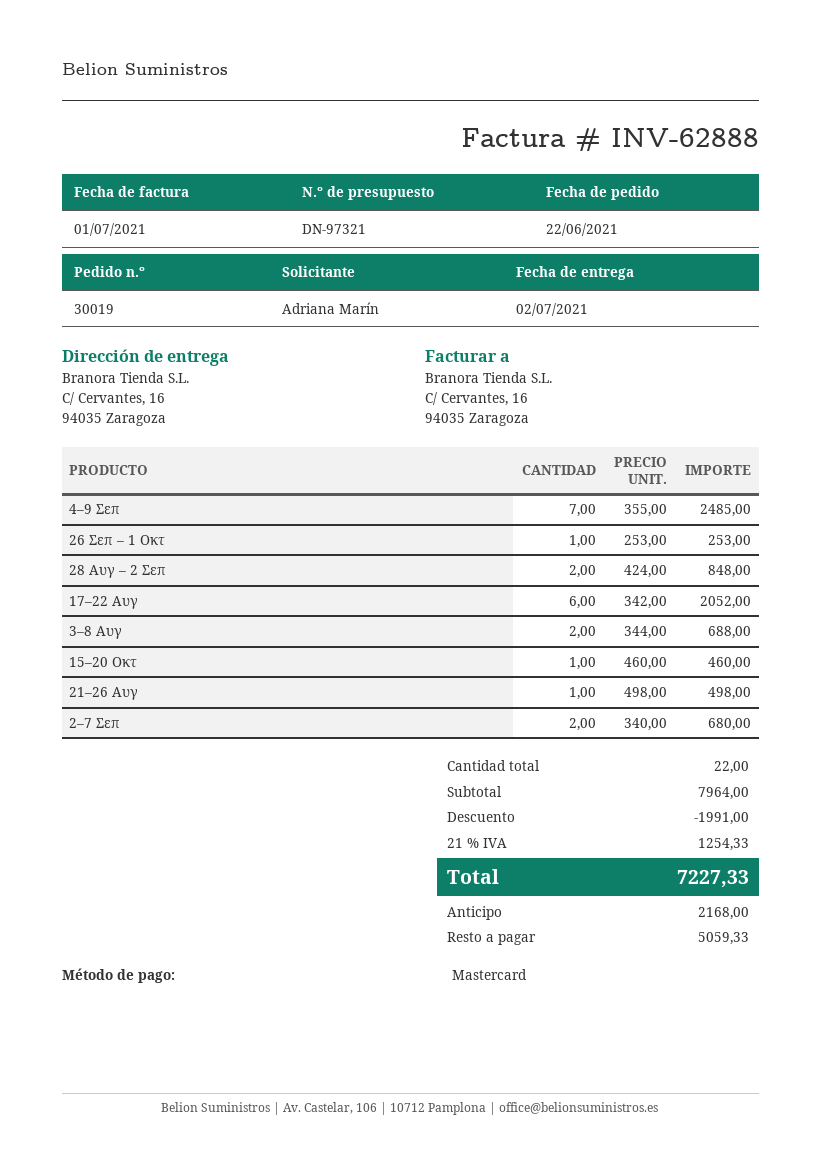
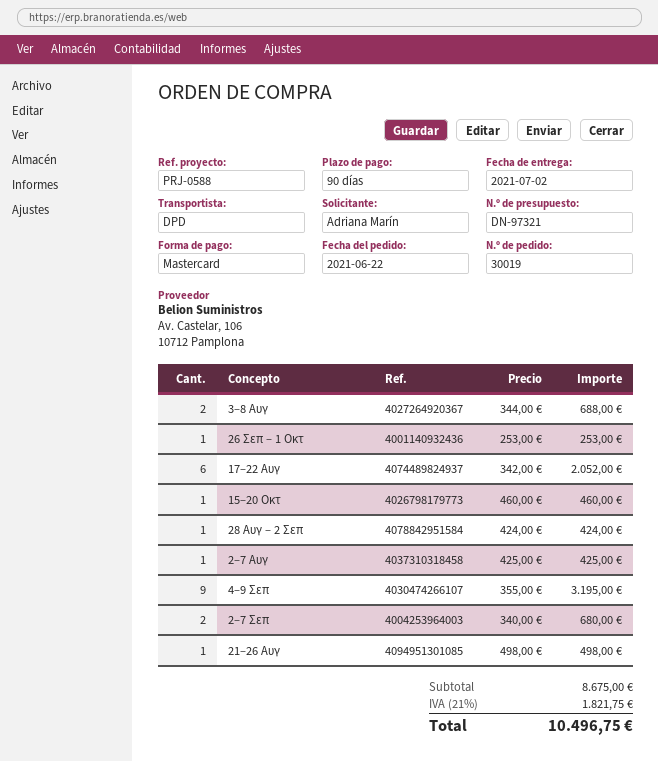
4–9 Σεπ: 7 x 355.00 = 2485.00 -> 9 x 355.00 = 3195.00
28 Αυγ – 2 Σεπ: 2 x 424.00 = 848.00 -> 1 x 424.00 = 424.00
2–7 Αυγ: none -> 1 x 425.00 = 425.00
subtotal: 7964.00 -> 8675.00
discount: 1991.00 -> none
tax: 21% = 1254.33 -> 21% = 1821.75
total: 7227.33 -> 10496.75

